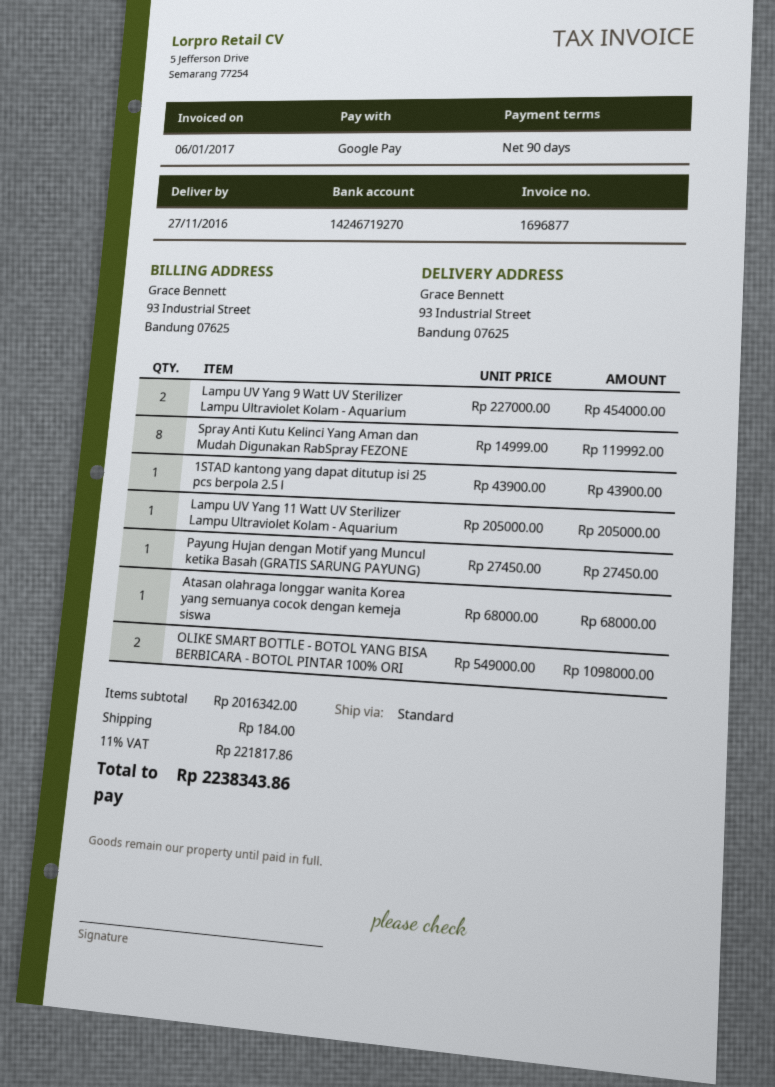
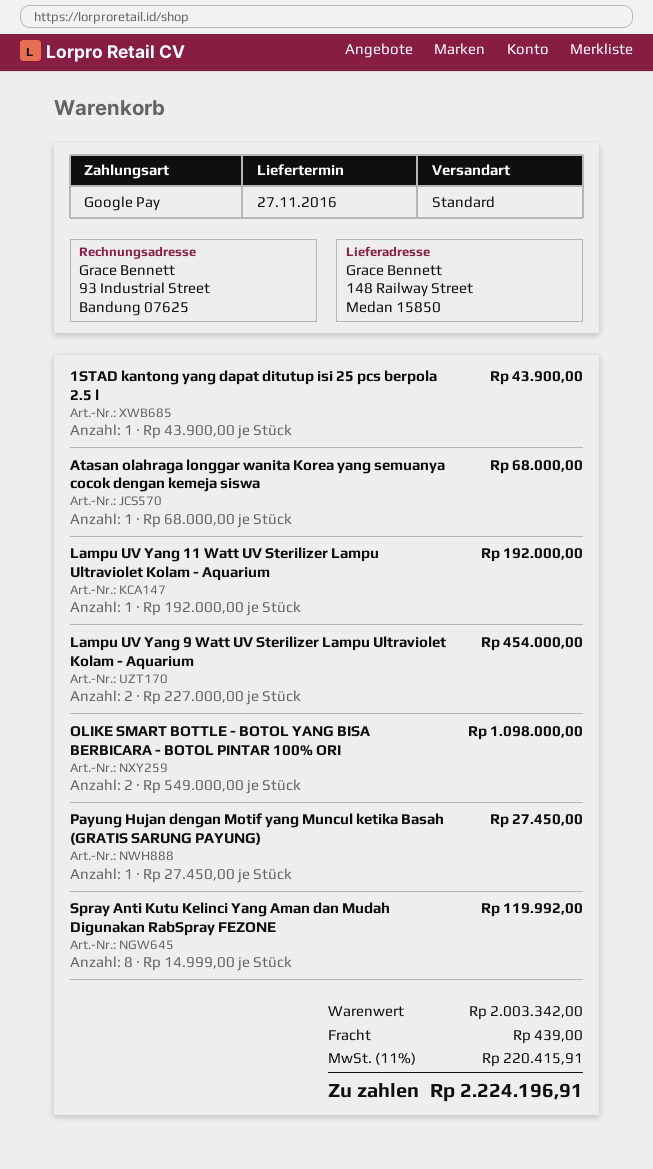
ship to: 93 Industrial Street, Bandung 07625 -> 148 Railway Street, Medan 15850
Lampu UV Yang 11 Watt UV Sterilizer Lampu Ultraviolet Kolam - Aquarium: 1 x 205000.00 = 205000.00 -> 1 x 192000.00 = 192000.00
subtotal: 2016342.00 -> 2003342.00
shipping: 184.00 -> 439.00
tax: 11% = 221817.86 -> 11% = 220415.91
total: 2238343.86 -> 2224196.91

